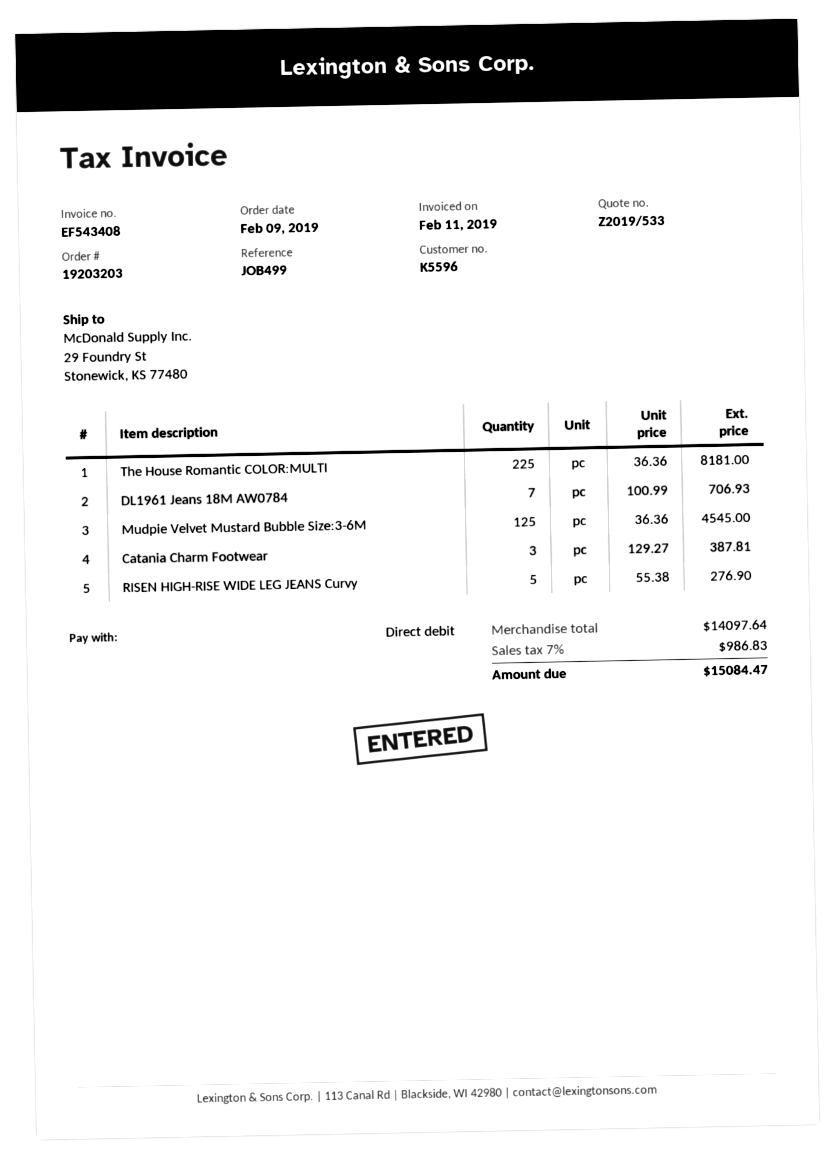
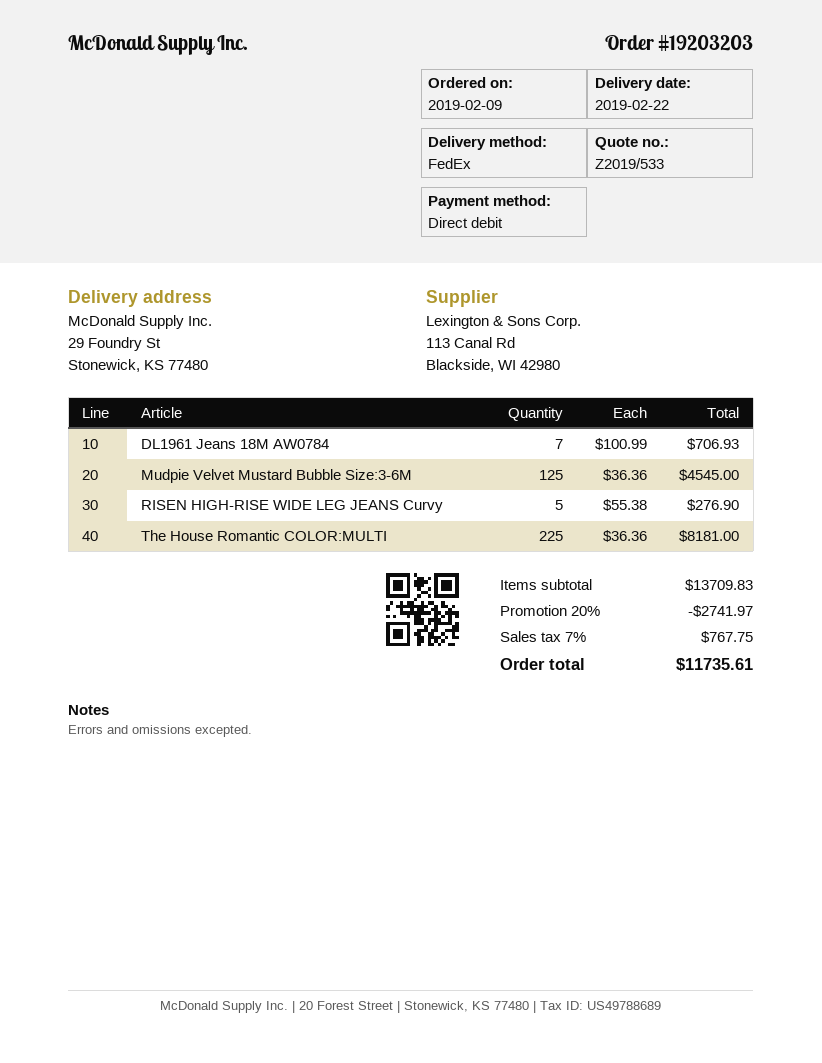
Catania Charm Footwear: 3 x 129.27 = 387.81 -> none
subtotal: 14097.64 -> 13709.83
discount: none -> 20% = 2741.97
tax: 7% = 986.83 -> 7% = 767.75
total: 15084.47 -> 11735.61

